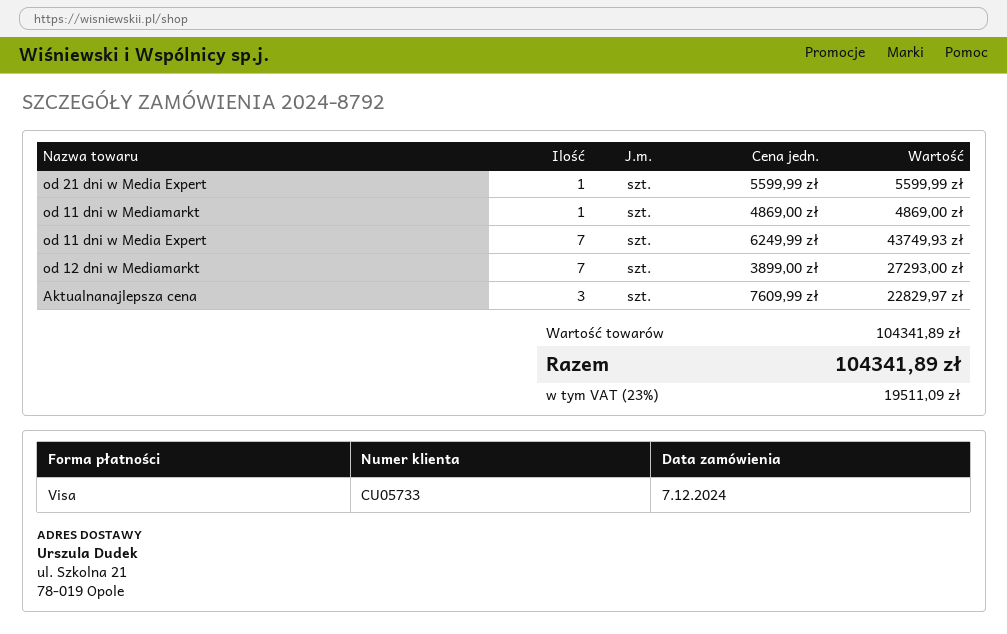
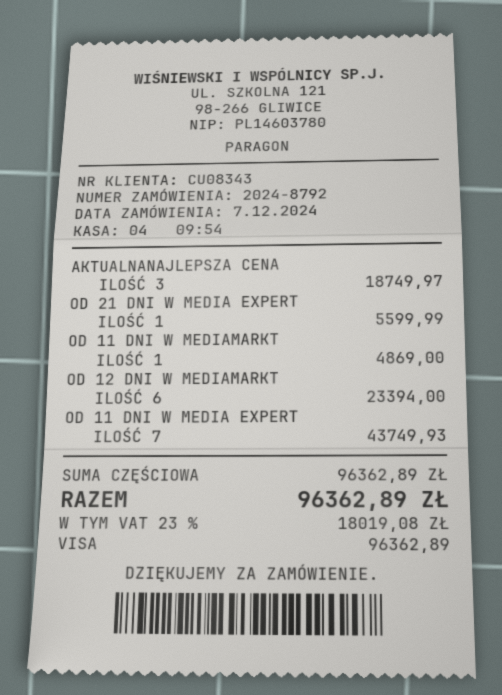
customer number: CU05733 -> CU08343
od 12 dni w Mediamarkt: 7 for 27293.00 -> 6 for 23394.00
Aktualnanajlepsza cena: 3 for 22829.97 -> 3 for 18749.97
subtotal: 104341.89 -> 96362.89
tax: 23% = 19511.09 -> 23% = 18019.08
total: 104341.89 -> 96362.89

